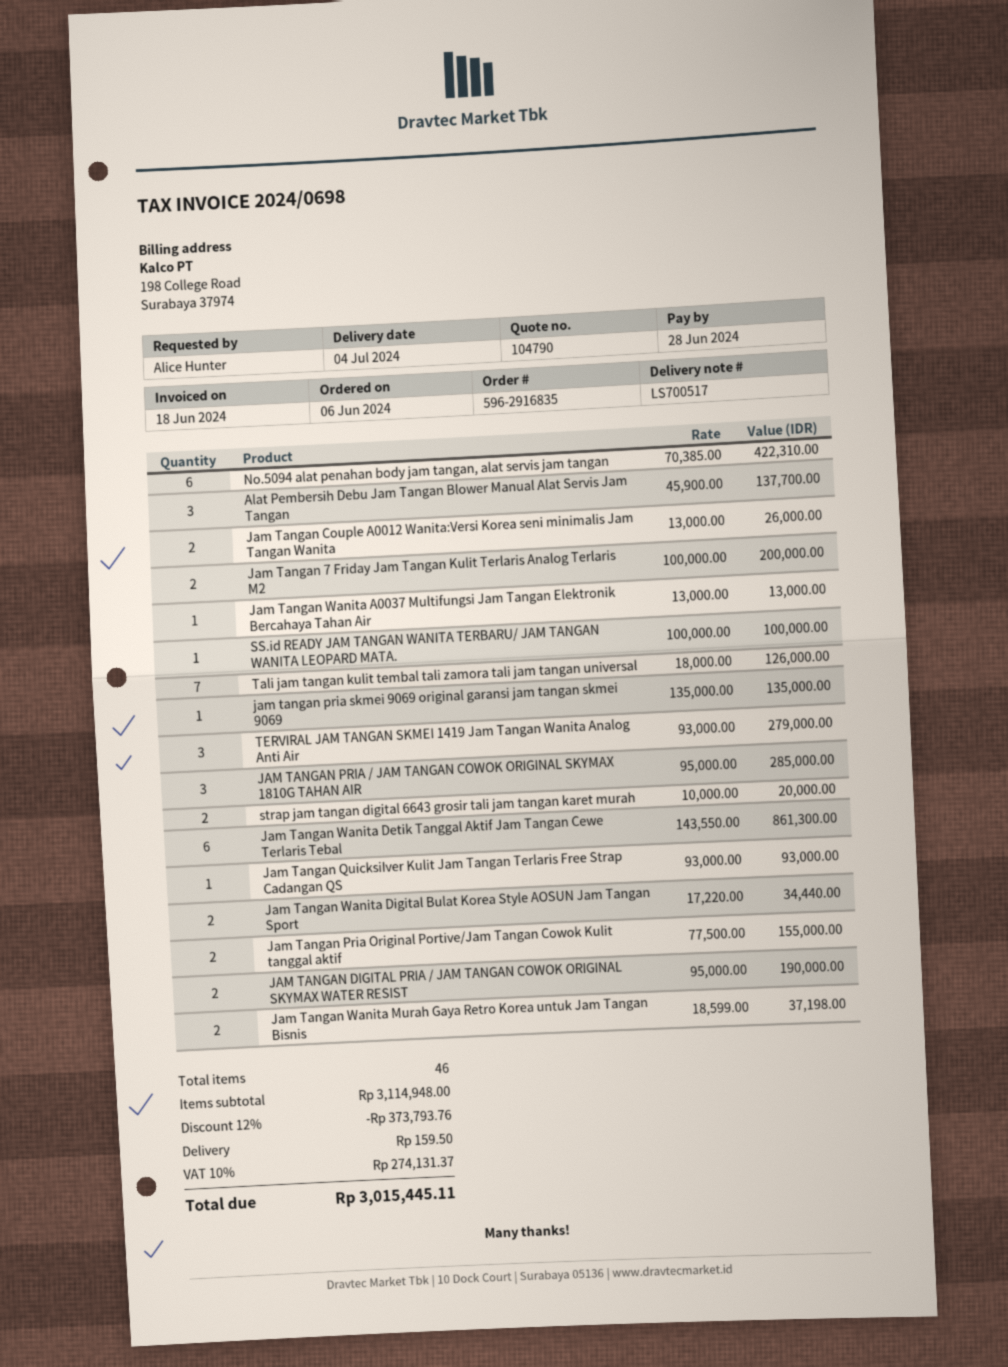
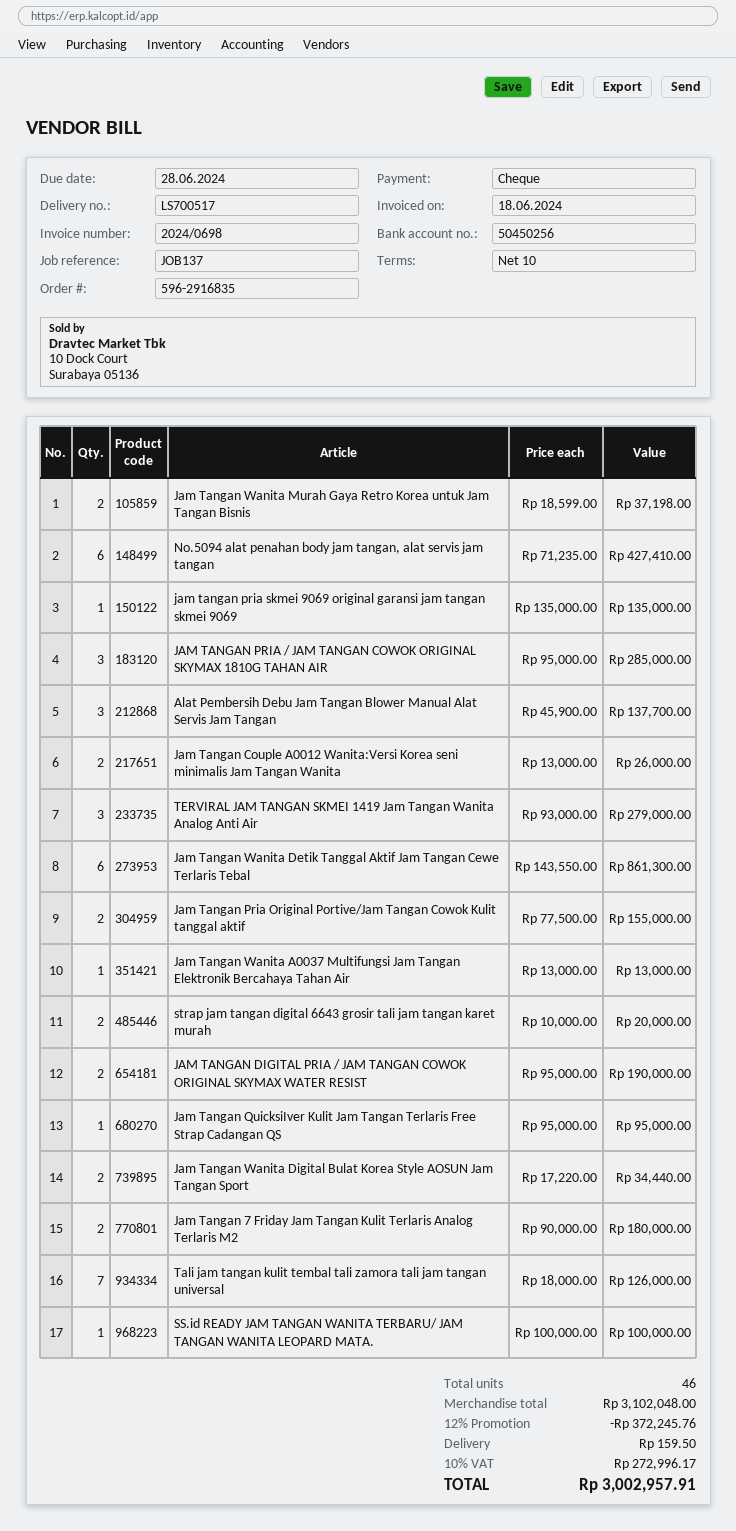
No.5094 alat penahan body jam tangan, alat servis jam tangan: 6 x 70385.00 = 422310.00 -> 6 x 71235.00 = 427410.00
Jam Tangan 7 Friday Jam Tangan Kulit Terlaris Analog Terlaris M2: 2 x 100000.00 = 200000.00 -> 2 x 90000.00 = 180000.00
Jam Tangan QuicksiIver Kulit Jam Tangan Terlaris Free Strap Cadangan QS: 1 x 93000.00 = 93000.00 -> 1 x 95000.00 = 95000.00
subtotal: 3114948.00 -> 3102048.00
discount: 12% = 373793.76 -> 12% = 372245.76
tax: 10% = 274131.37 -> 10% = 272996.17
total: 3015445.11 -> 3002957.91

